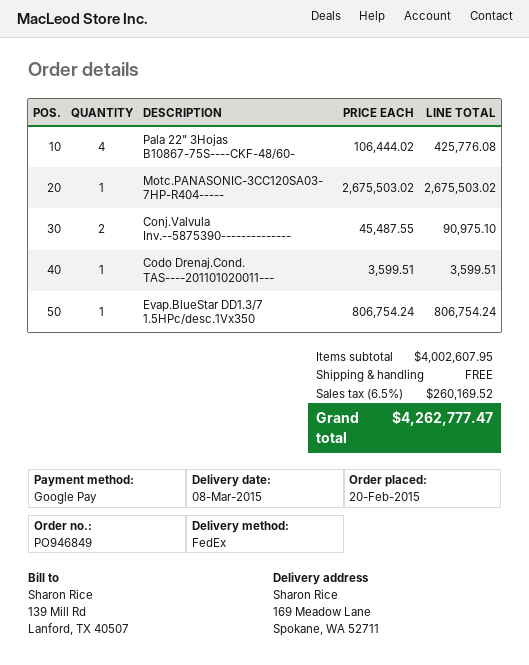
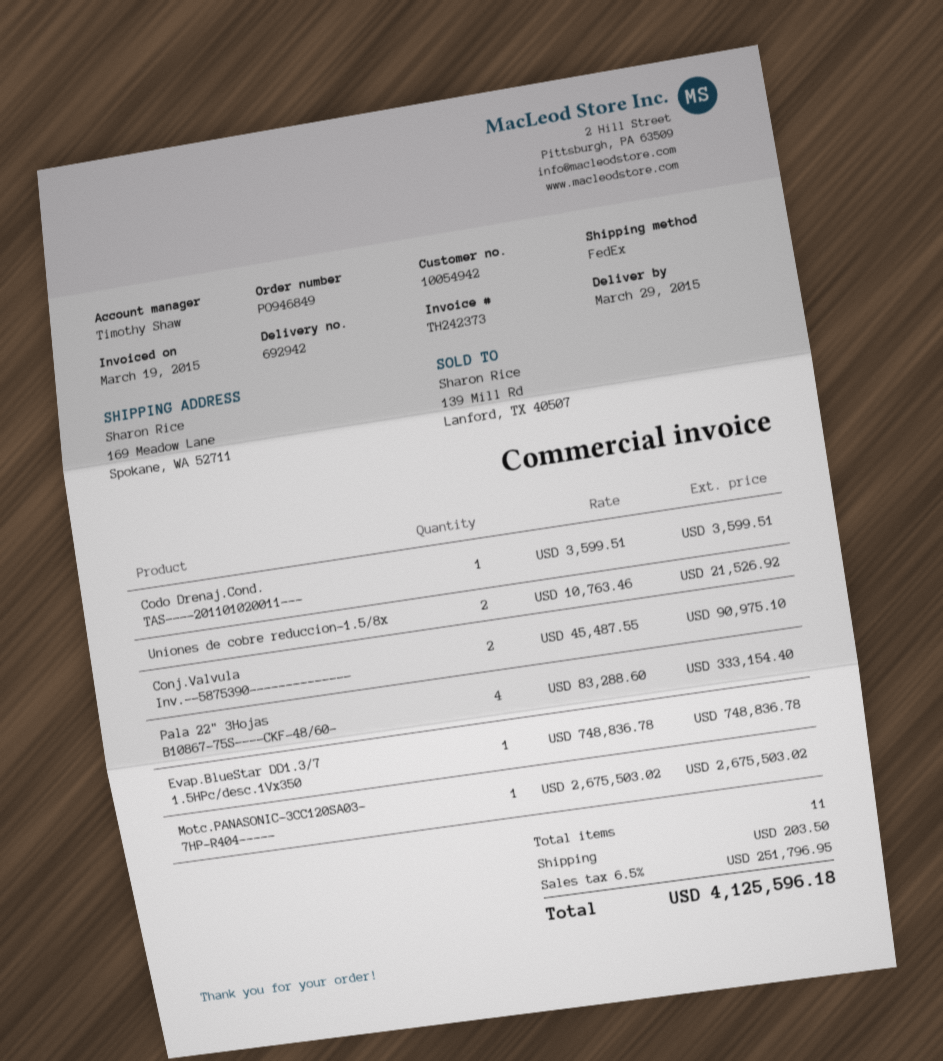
delivery date: 2015-03-08 -> 2015-03-29
Pala 22" 3Hojas B10867-75S----CKF-48/60-: 4 x 106444.02 = 425776.08 -> 4 x 83288.60 = 333154.40
Evap.BlueStar DD1.3/7 1.5HPc/desc.1Vx350: 1 x 806754.24 = 806754.24 -> 1 x 748836.78 = 748836.78
Uniones de cobre reduccion-1.5/8x: none -> 2 x 10763.46 = 21526.92
shipping: 0.00 -> 203.50
tax: 6.5% = 260169.52 -> 6.5% = 251796.95
total: 4262777.47 -> 4125596.18

